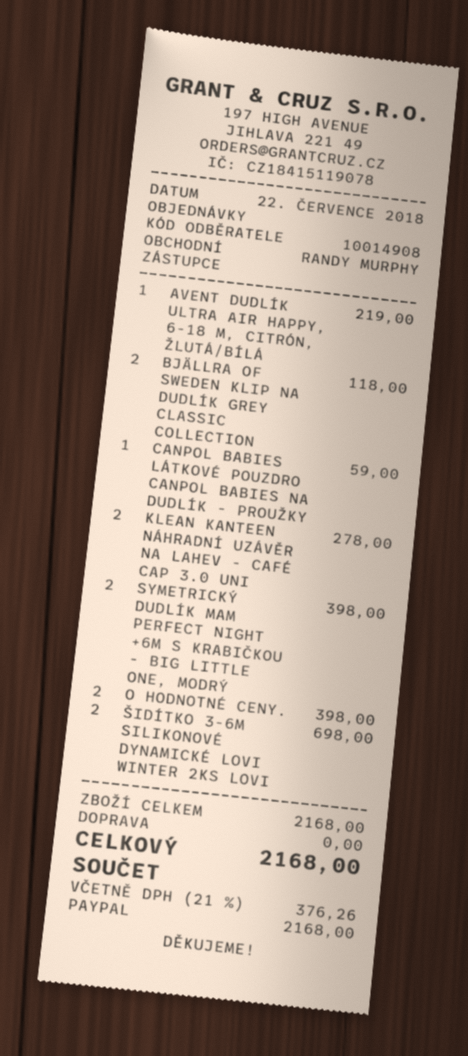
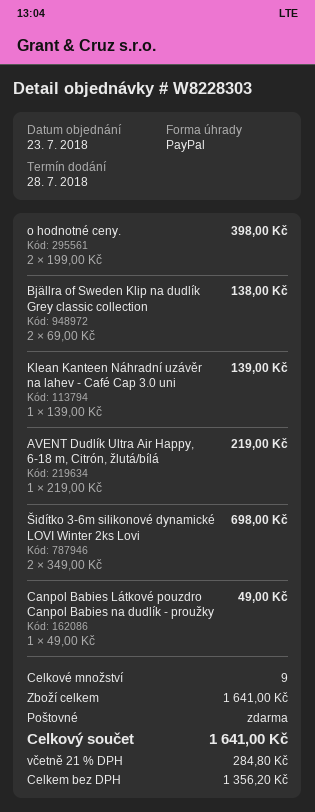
order date: 2018-07-22 -> 2018-07-23
BJÄLLRA OF SWEDEN KLIP NA DUDLÍK GREY CLASSIC COLLECTION: 2 for 118.00 -> 2 for 138.00
CANPOL BABIES LÁTKOVÉ POUZDRO CANPOL BABIES NA DUDLÍK - PROUŽKY: 1 for 59.00 -> 1 for 49.00
KLEAN KANTEEN NÁHRADNÍ UZÁVĚR NA LAHEV - CAFÉ CAP 3.0 UNI: 2 for 278.00 -> 1 for 139.00
SYMETRICKÝ DUDLÍK MAM PERFECT NIGHT +6M S KRABIČKOU - BIG LITTLE ONE, MODRÝ: 2 for 398.00 -> none
subtotal: 2168.00 -> 1641.00
tax: 21% = 376.26 -> 21% = 284.80
total: 2168.00 -> 1641.00

